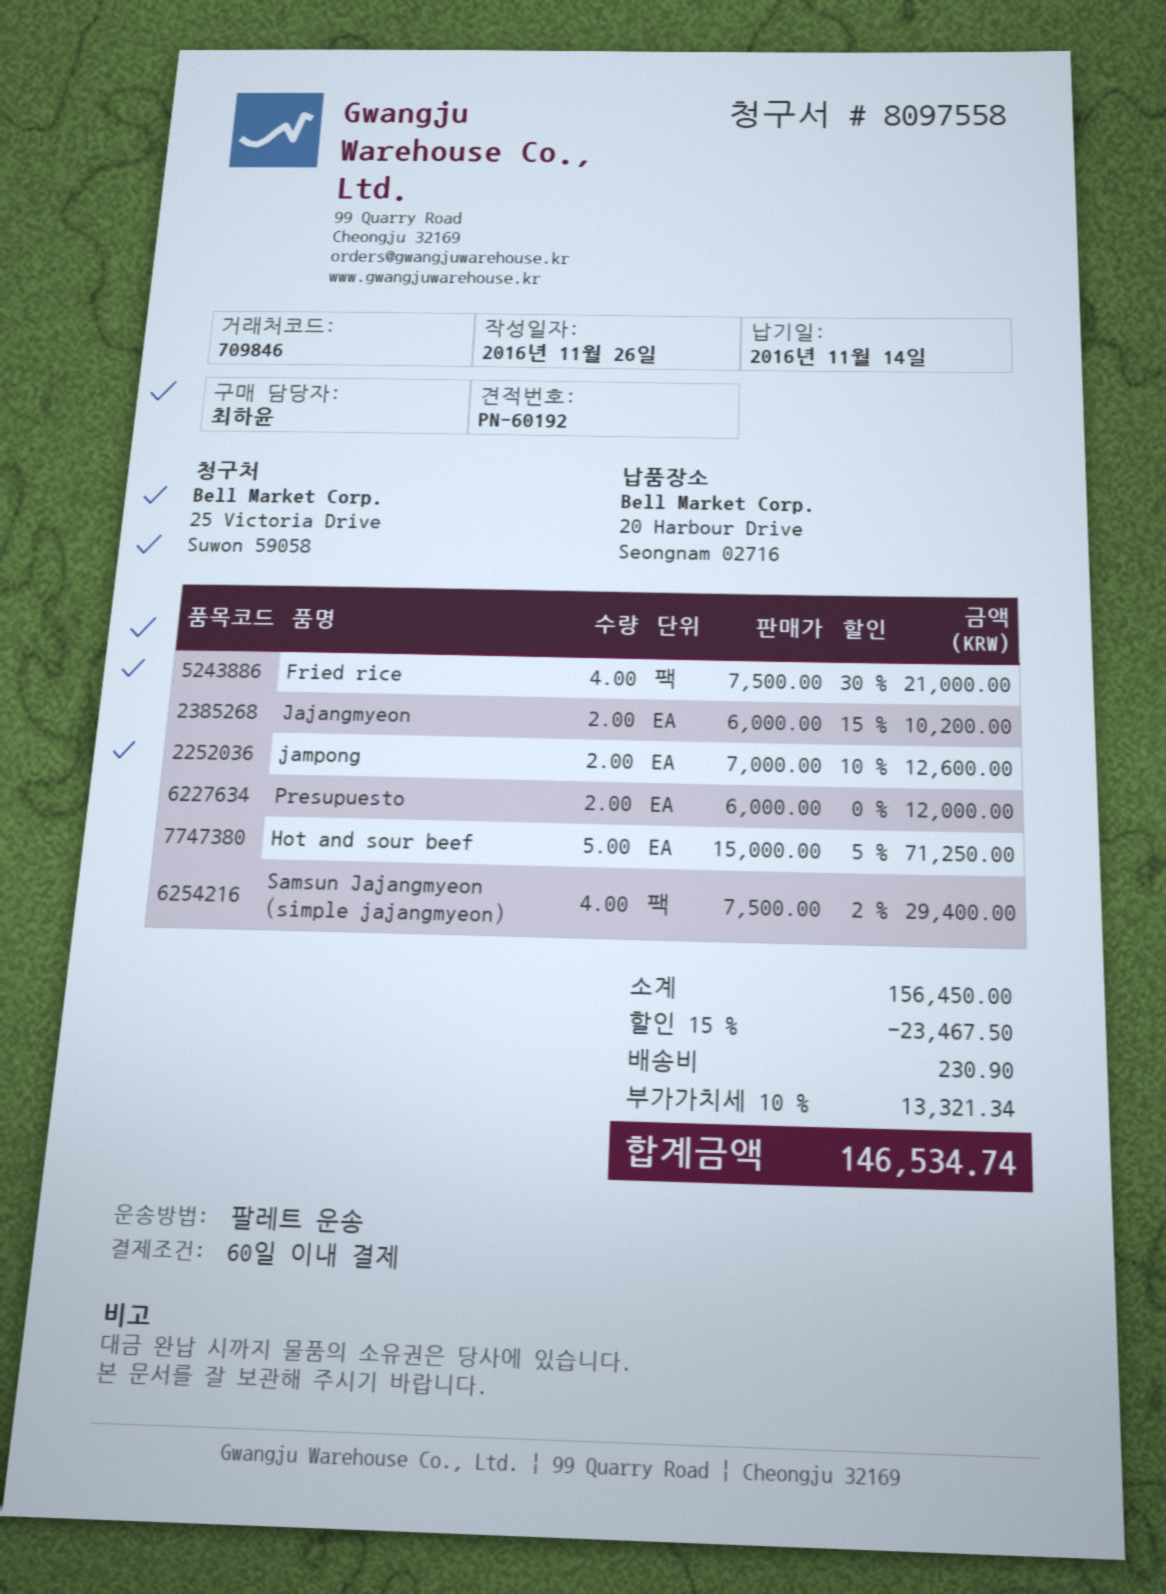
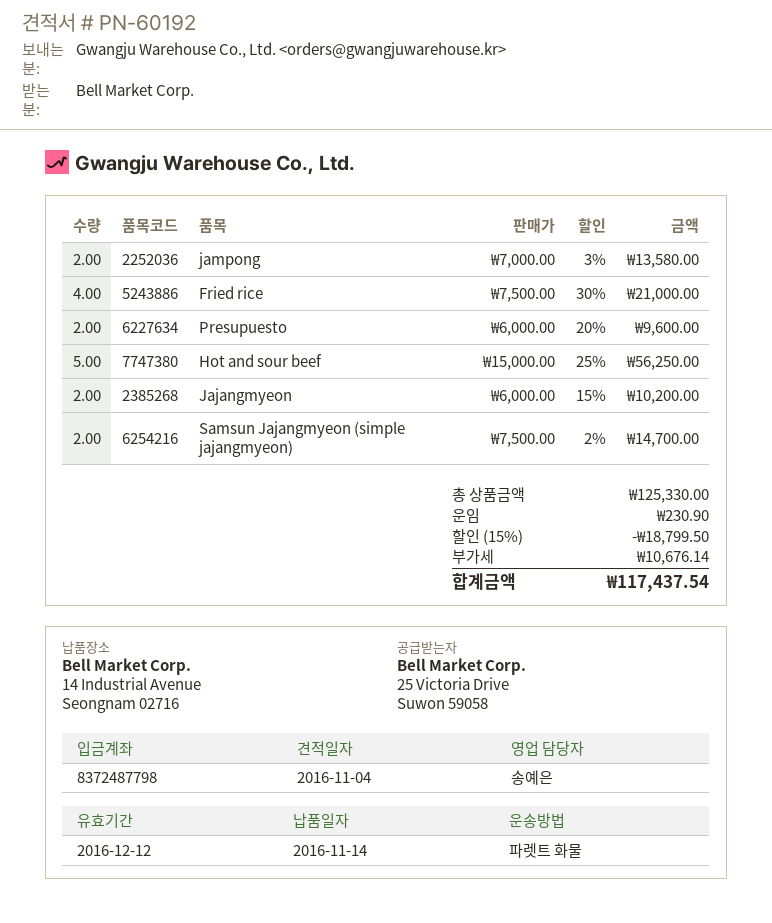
ship to: 20 Harbour Drive, Seongnam 02716 -> 14 Industrial Avenue, Seongnam 02716
jampong: 2 x 7000.00 - 10% = 12600.00 -> 2 x 7000.00 - 3% = 13580.00
Presupuesto: 2 x 6000.00 = 12000.00 -> 2 x 6000.00 - 20% = 9600.00
Hot and sour beef: 5 x 15000.00 - 5% = 71250.00 -> 5 x 15000.00 - 25% = 56250.00
Samsun Jajangmyeon (simple jajangmyeon): 4 x 7500.00 - 2% = 29400.00 -> 2 x 7500.00 - 2% = 14700.00
subtotal: 156450.00 -> 125330.00
discount: 15% = 23467.50 -> 15% = 18799.50
tax: 13321.34 -> 10676.14
total: 146534.74 -> 117437.54

